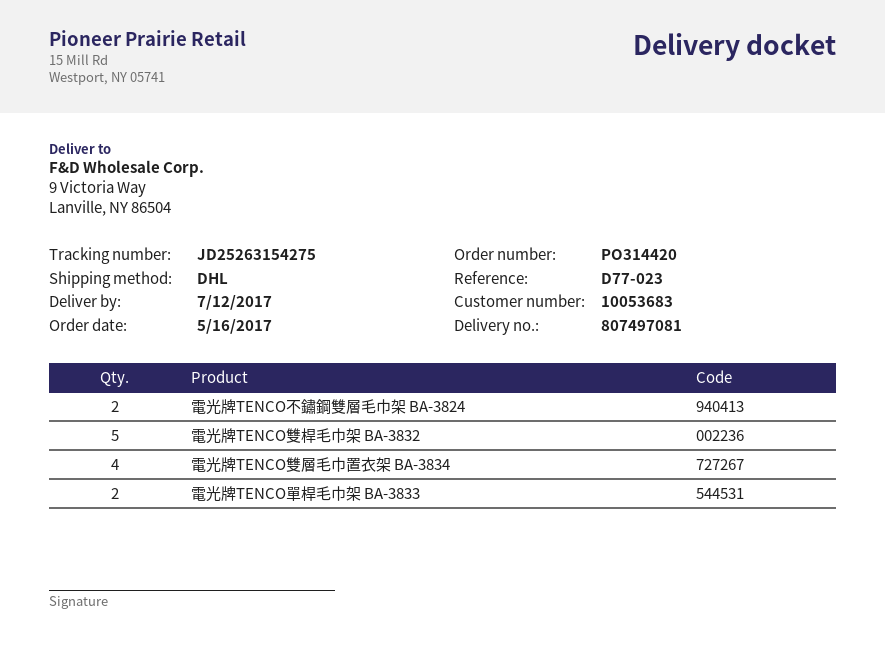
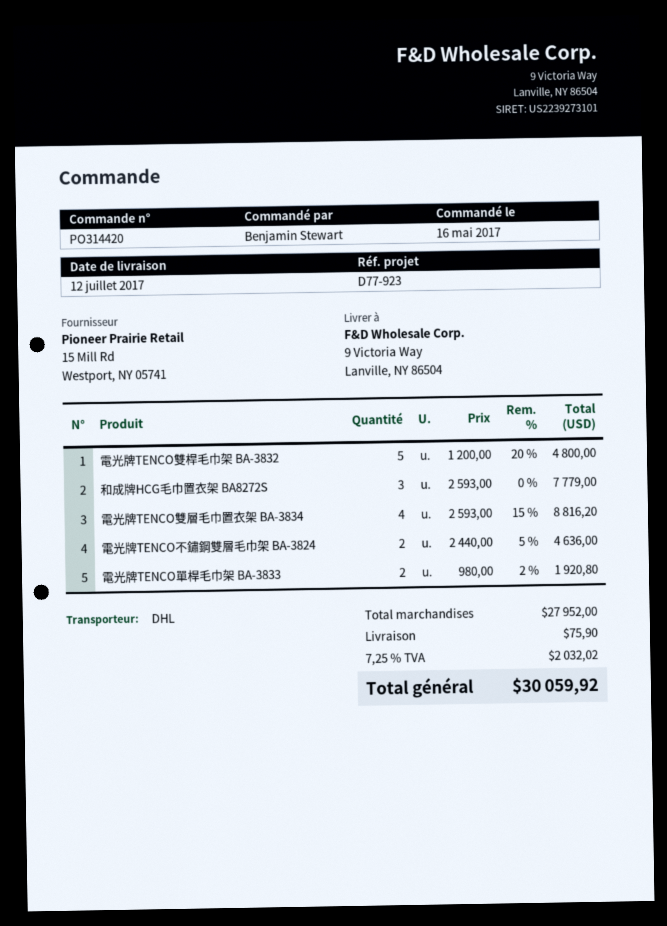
reference: D77-023 -> D77-923
和成牌HCG毛巾置衣架 BA8272S: none -> 3

